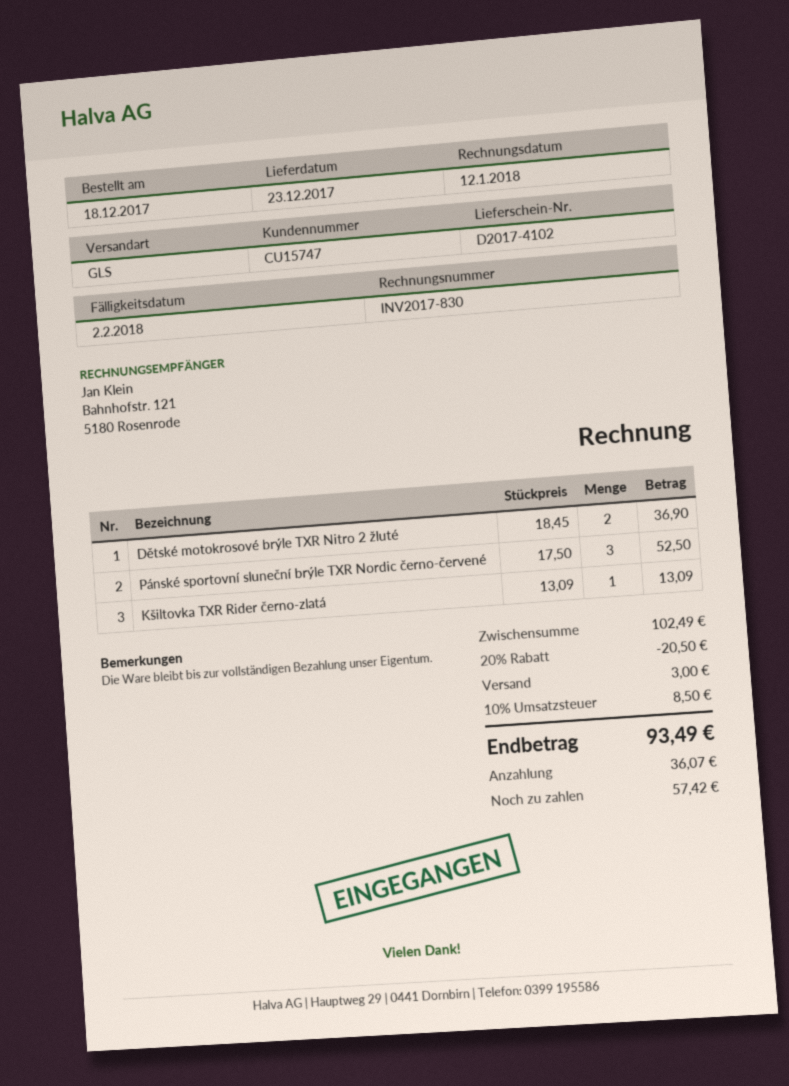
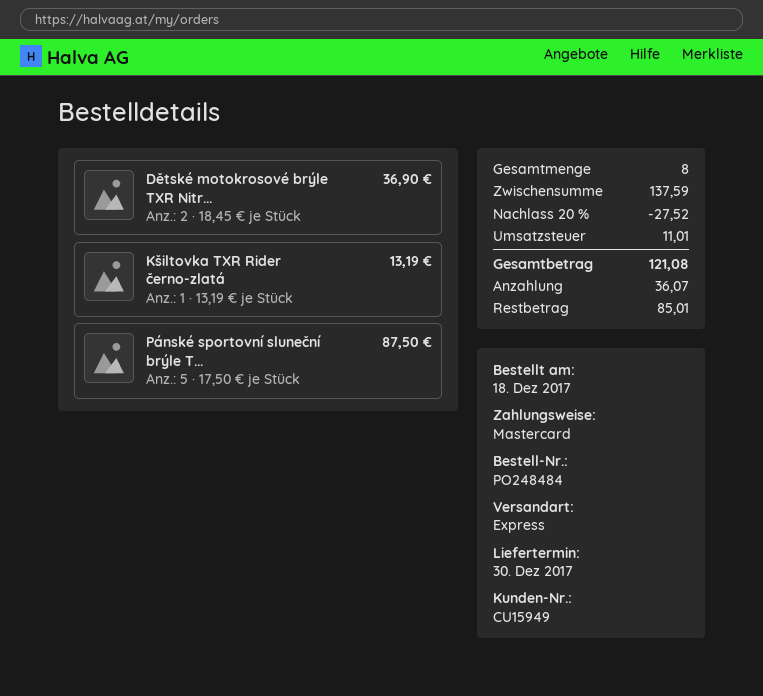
delivery date: 2017-12-23 -> 2017-12-30
customer number: CU15747 -> CU15949
shipping method: GLS -> express
Pánské sportovní sluneční brýle TXR Nordic černo-červené: 3 x 17.50 = 52.50 -> 5 x 17.50 = 87.50
Kšiltovka TXR Rider černo-zlatá: 1 x 13.09 = 13.09 -> 1 x 13.19 = 13.19
subtotal: 102.49 -> 137.59
discount: 20% = 20.50 -> 20% = 27.52
shipping: 3.00 -> none
tax: 8.50 -> 11.01
total: 93.49 -> 121.08
balance: 57.42 -> 85.01

